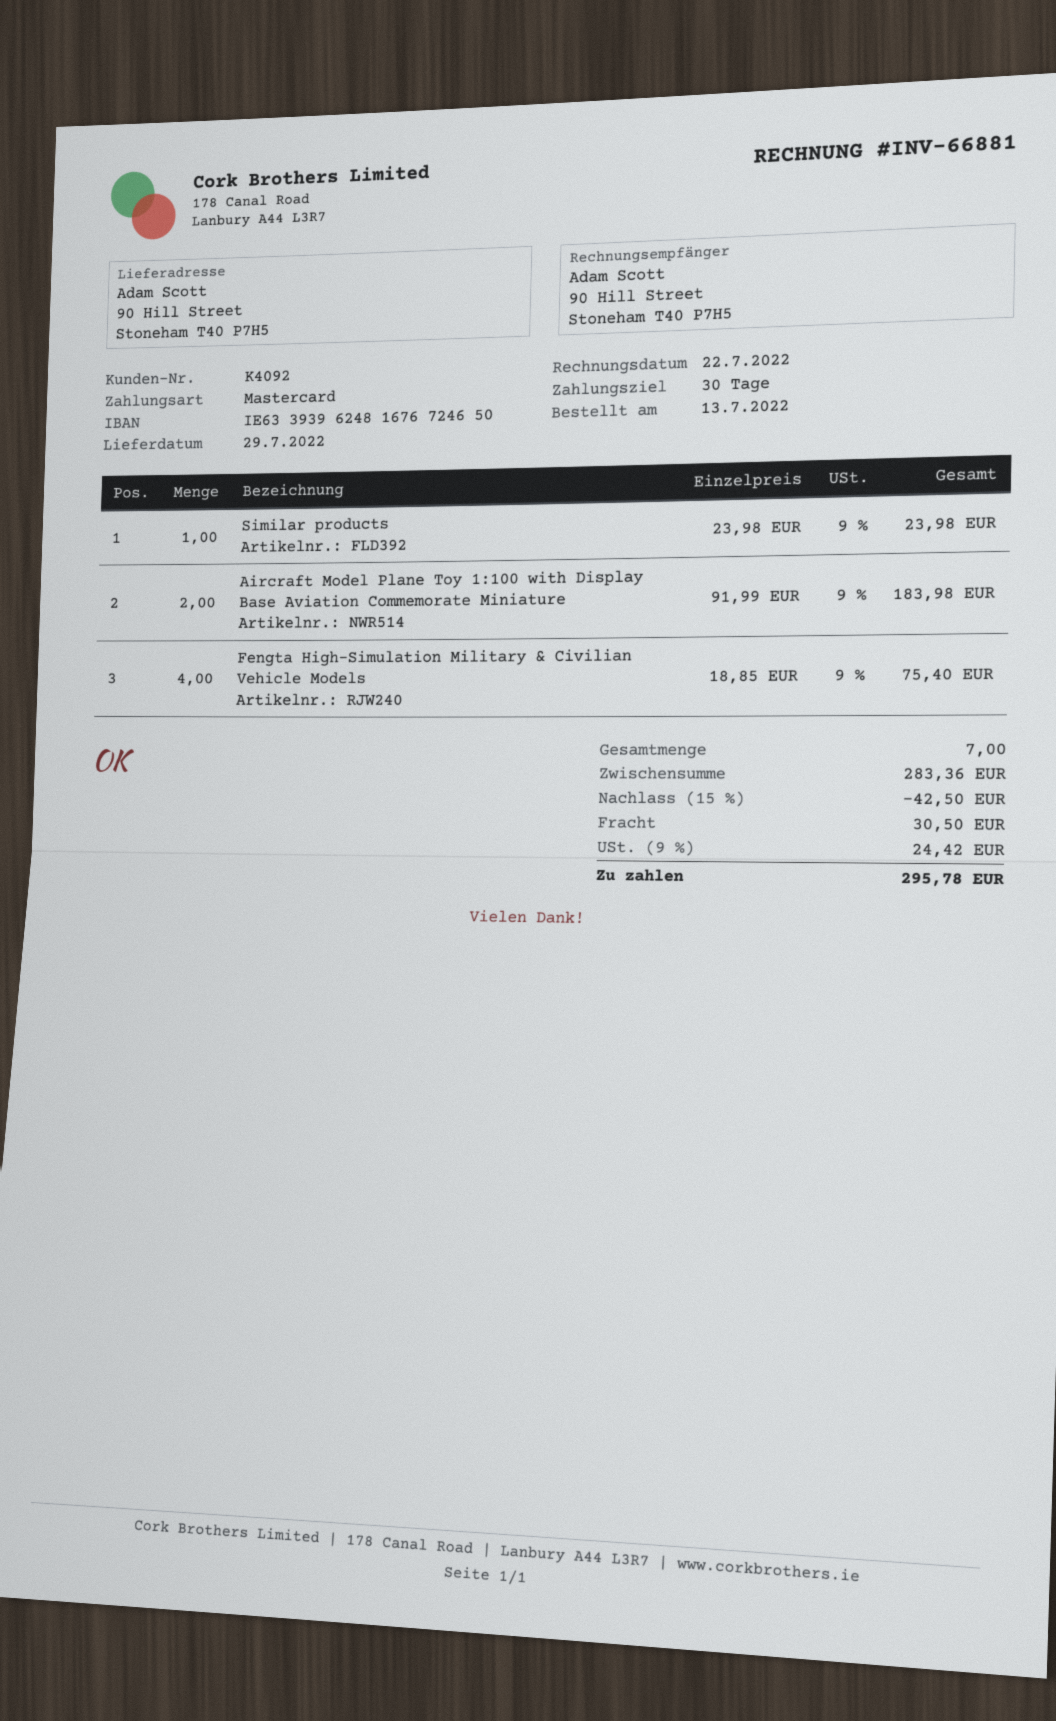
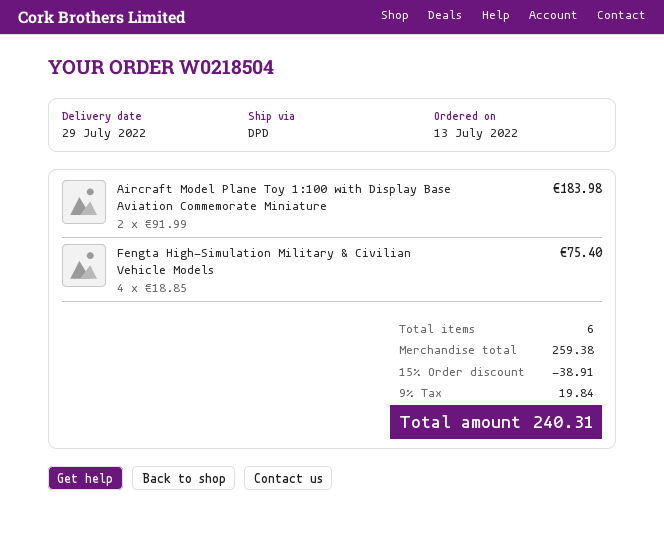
Similar products: 1 x 23.98 = 23.98 -> none
total quantity: 7 -> 6
subtotal: 283.36 -> 259.38
discount: 15% = 42.50 -> 15% = 38.91
shipping: 30.50 -> none
tax: 9% = 24.42 -> 9% = 19.84
total: 295.78 -> 240.31

